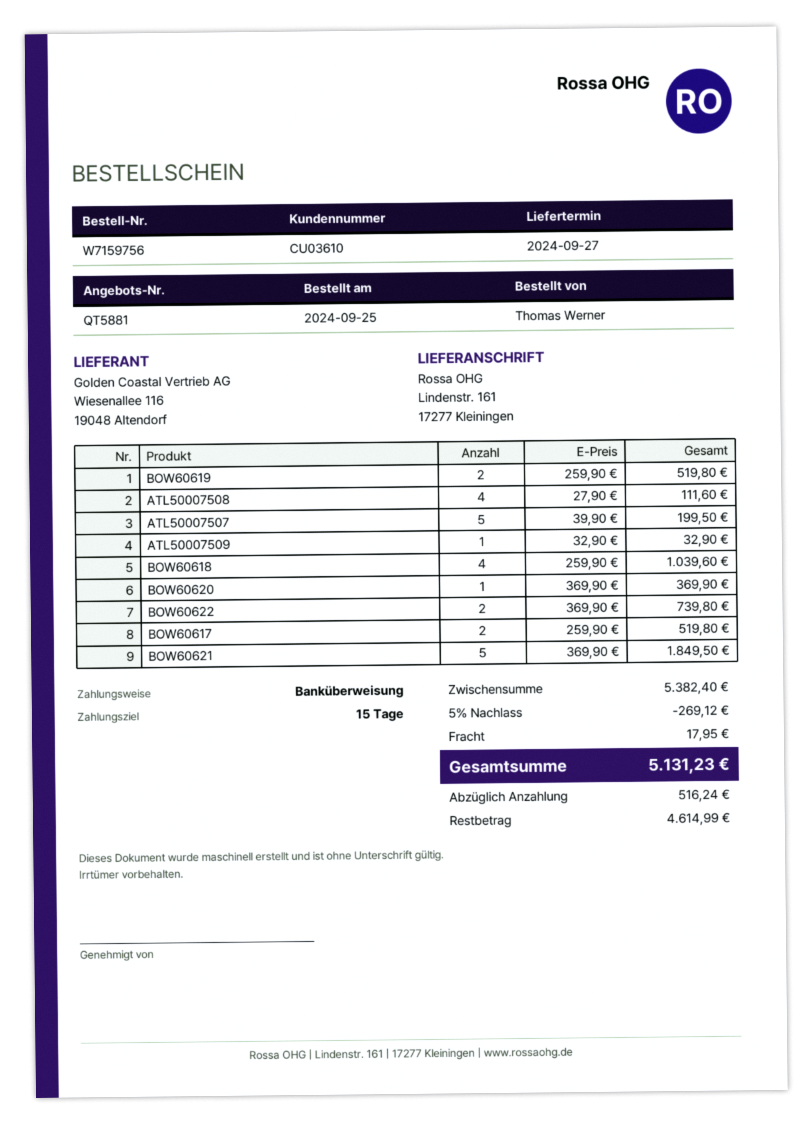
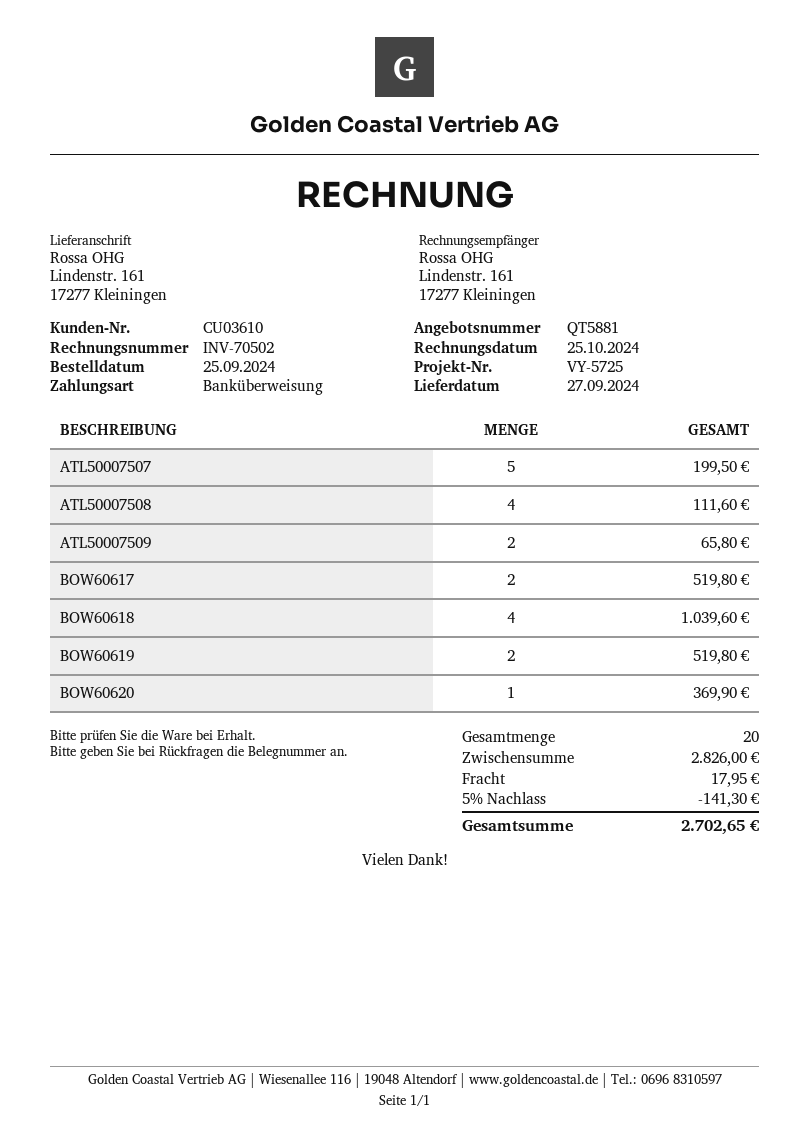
ATL50007509: 1 for 32.90 -> 2 for 65.80
BOW60622: 2 for 739.80 -> none
BOW60621: 5 for 1849.50 -> none
subtotal: 5382.40 -> 2826.00
discount: 5% = 269.12 -> 5% = 141.30
total: 5131.23 -> 2702.65

